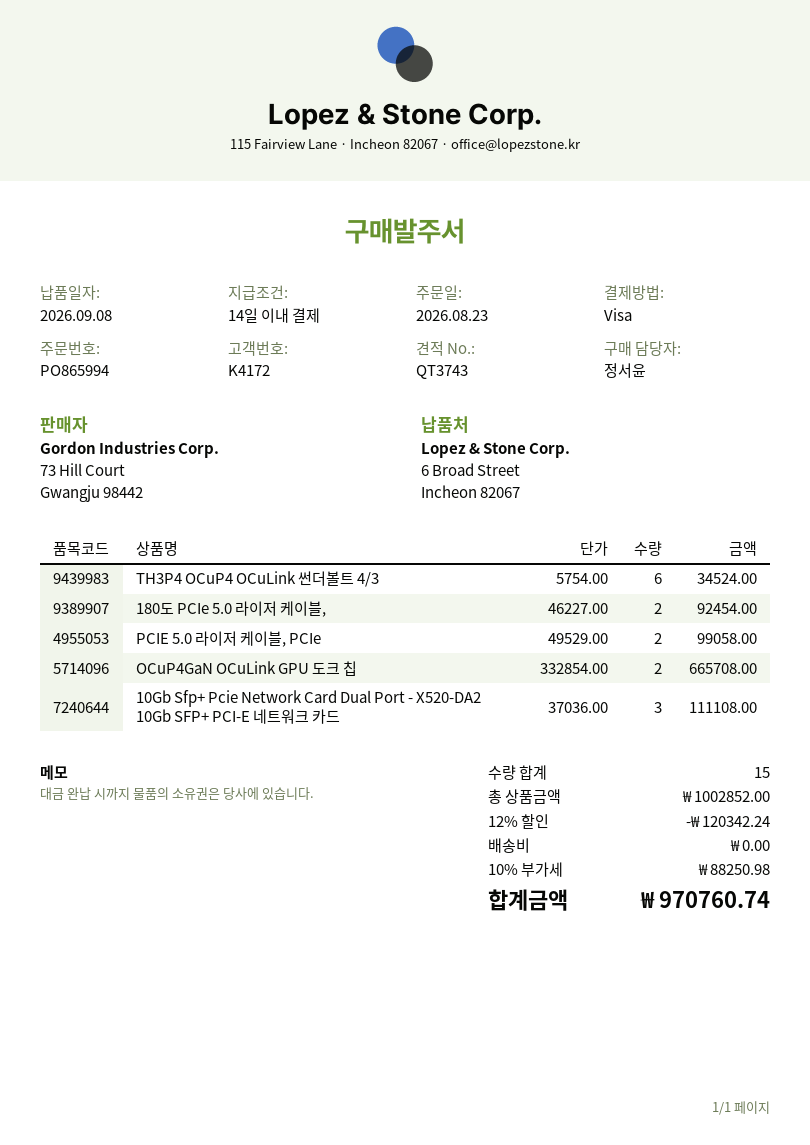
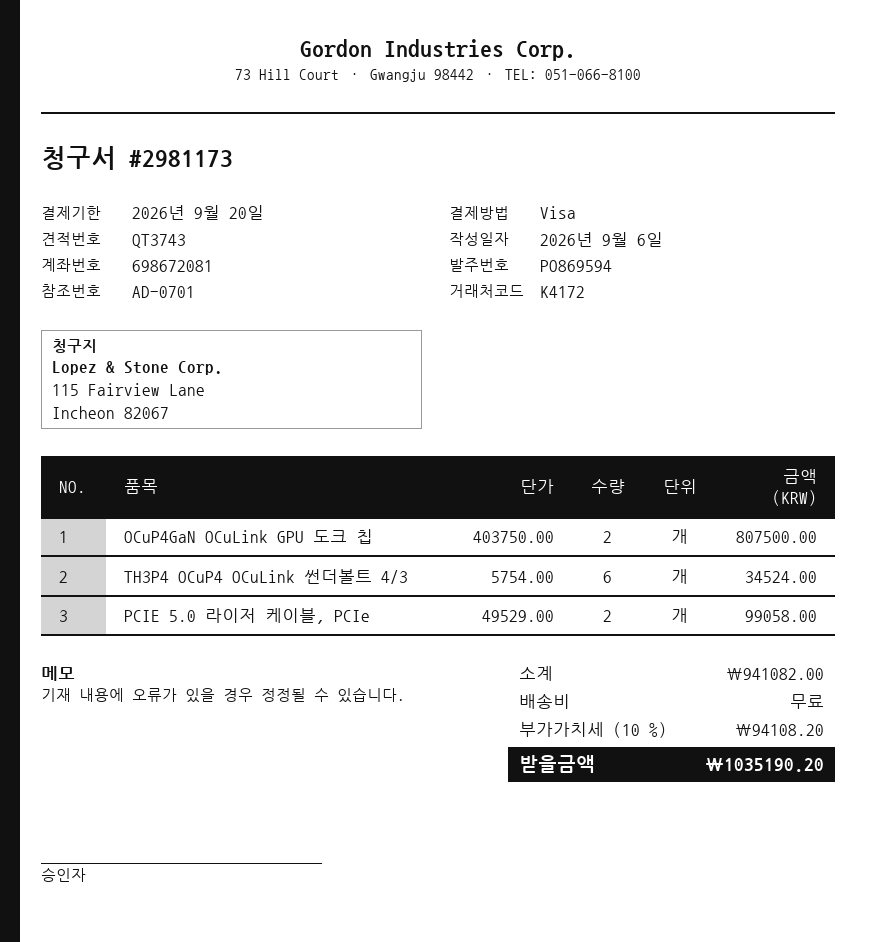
order number: PO865994 -> PO869594
180도 PCIe 5.0 라이저 케이블,: 2 x 46227.00 = 92454.00 -> none
OCuP4GaN OCuLink GPU 도크 칩: 2 x 332854.00 = 665708.00 -> 2 x 403750.00 = 807500.00
10Gb Sfp+ Pcie Network Card Dual Port - X520-DA2 10Gb SFP+ PCI-E 네트워크 카드: 3 x 37036.00 = 111108.00 -> none
subtotal: 1002852.00 -> 941082.00
discount: 12% = 120342.24 -> none
tax: 10% = 88250.98 -> 10% = 94108.20
total: 970760.74 -> 1035190.20

